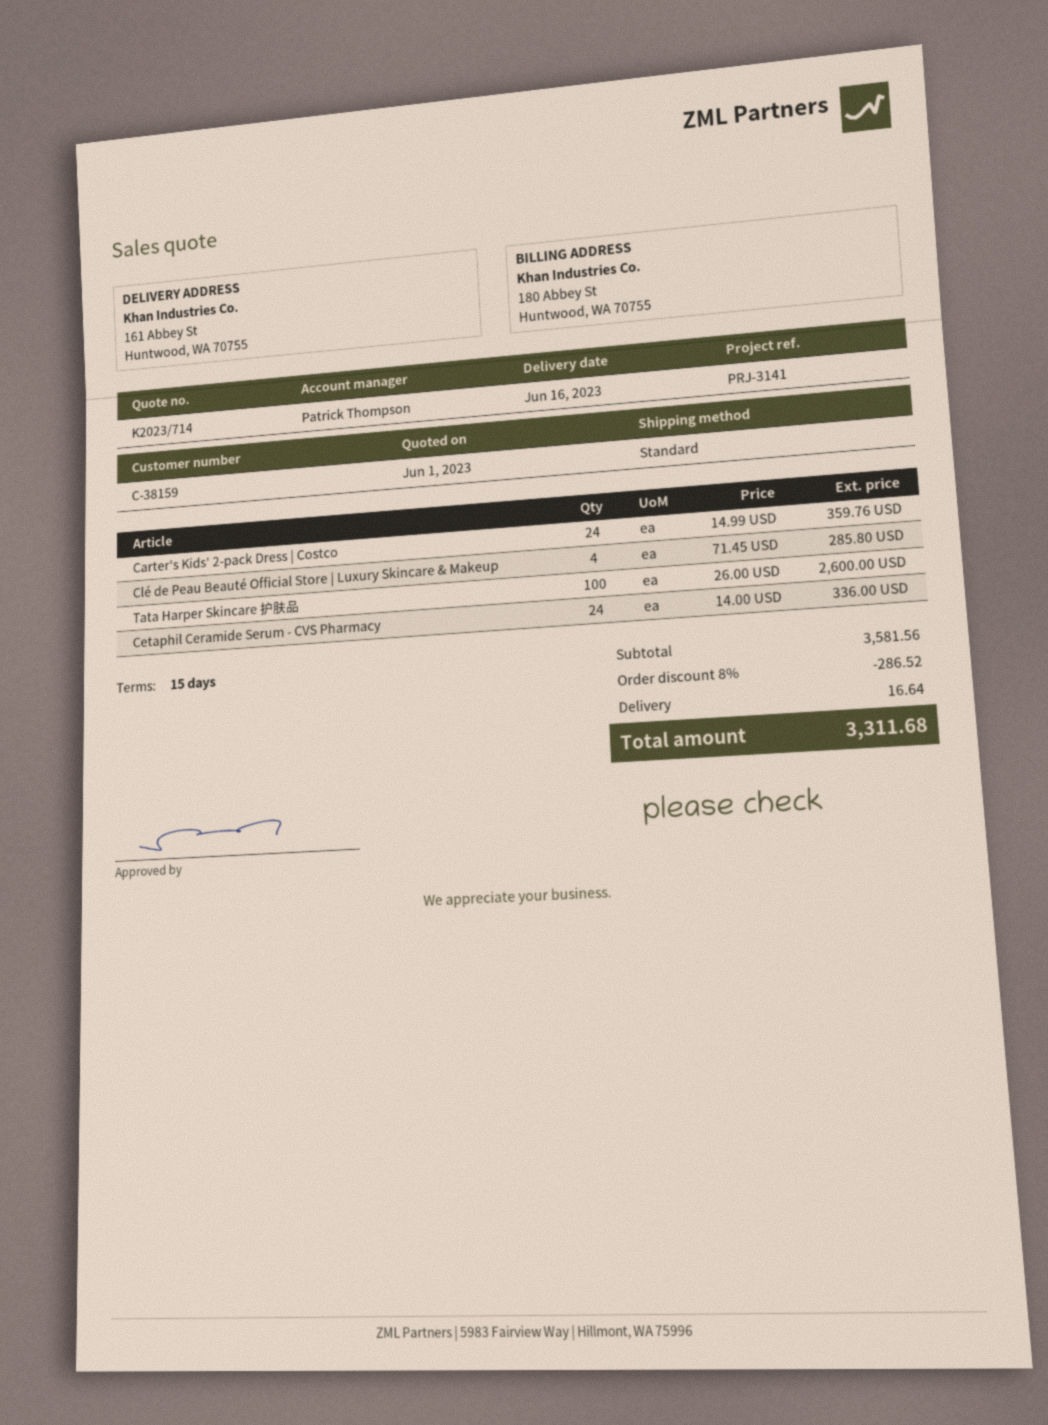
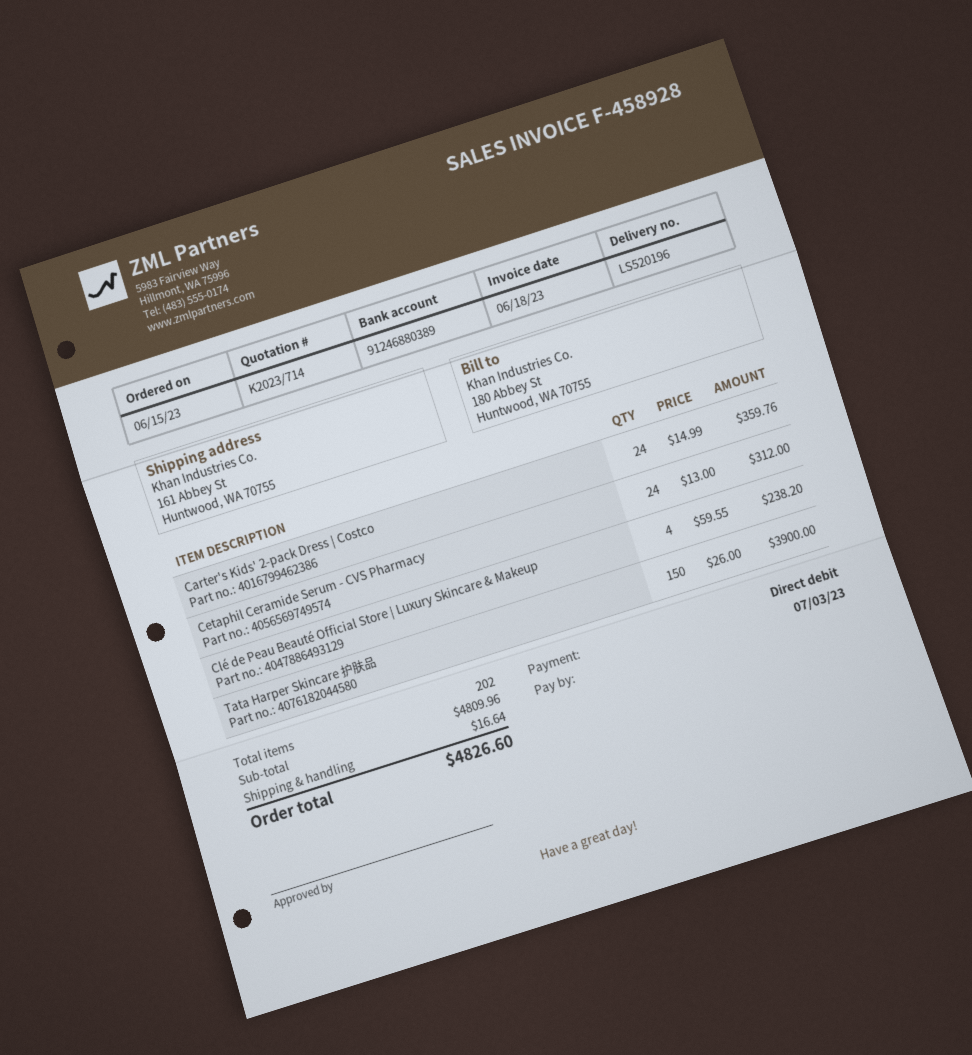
Clé de Peau Beauté Official Store | Luxury Skincare & Makeup: 4 x 71.45 = 285.80 -> 4 x 59.55 = 238.20
Tata Harper Skincare 护肤品: 100 x 26.00 = 2600.00 -> 150 x 26.00 = 3900.00
Cetaphil Ceramide Serum - CVS Pharmacy: 24 x 14.00 = 336.00 -> 24 x 13.00 = 312.00
subtotal: 3581.56 -> 4809.96
discount: 8% = 286.52 -> none
total: 3311.68 -> 4826.60

